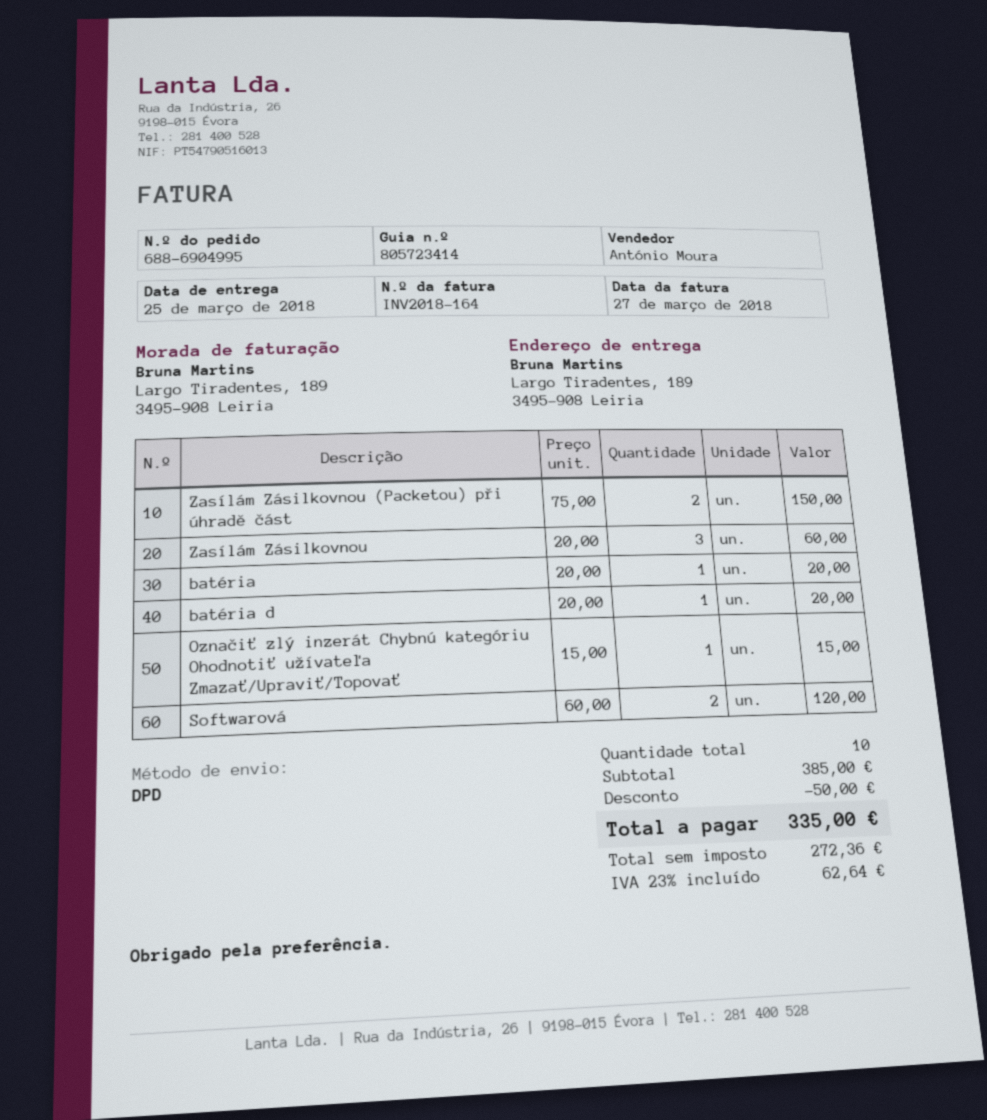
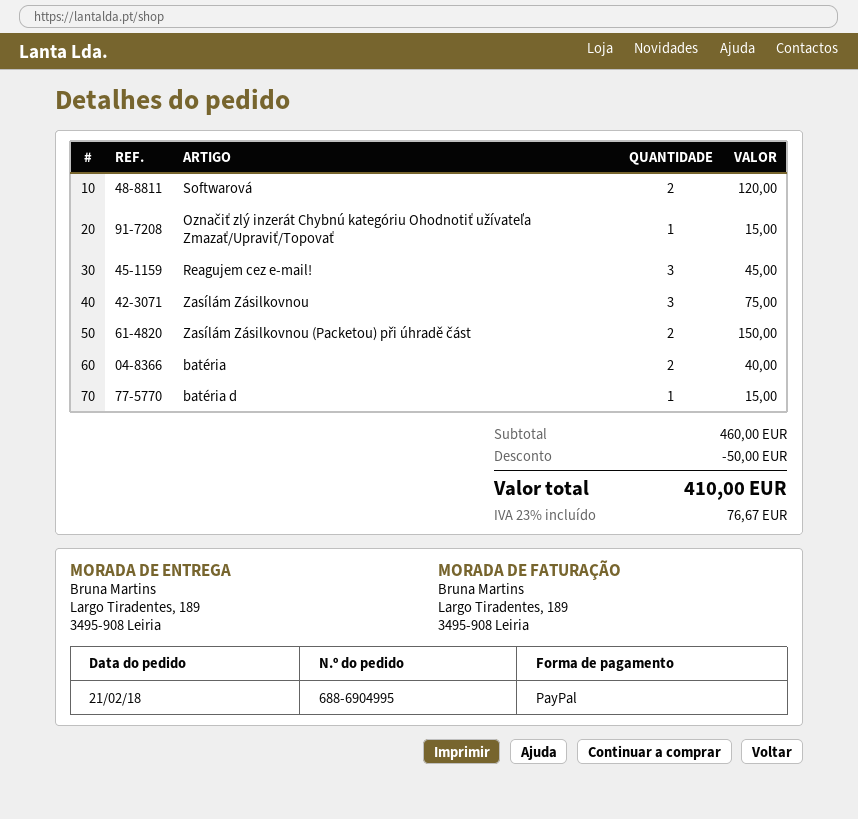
Zasílám Zásilkovnou: 3 for 60.00 -> 3 for 75.00
batéria: 1 for 20.00 -> 2 for 40.00
batéria d: 1 for 20.00 -> 1 for 15.00
Reagujem cez e-mail!: none -> 3 for 45.00
subtotal: 385.00 -> 460.00
tax: 23% = 62.64 -> 23% = 76.67
total: 335.00 -> 410.00

